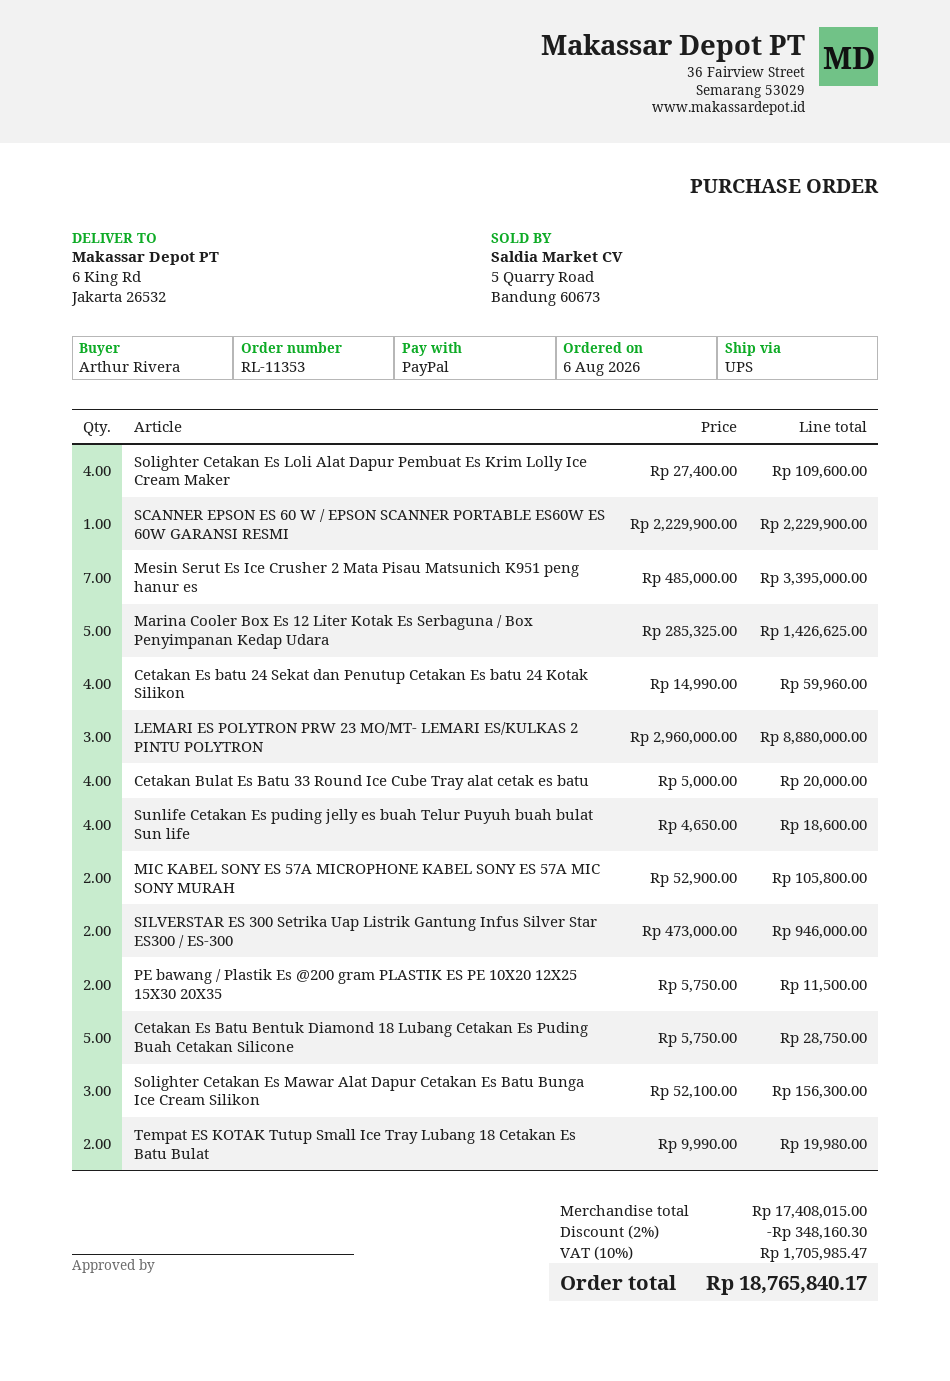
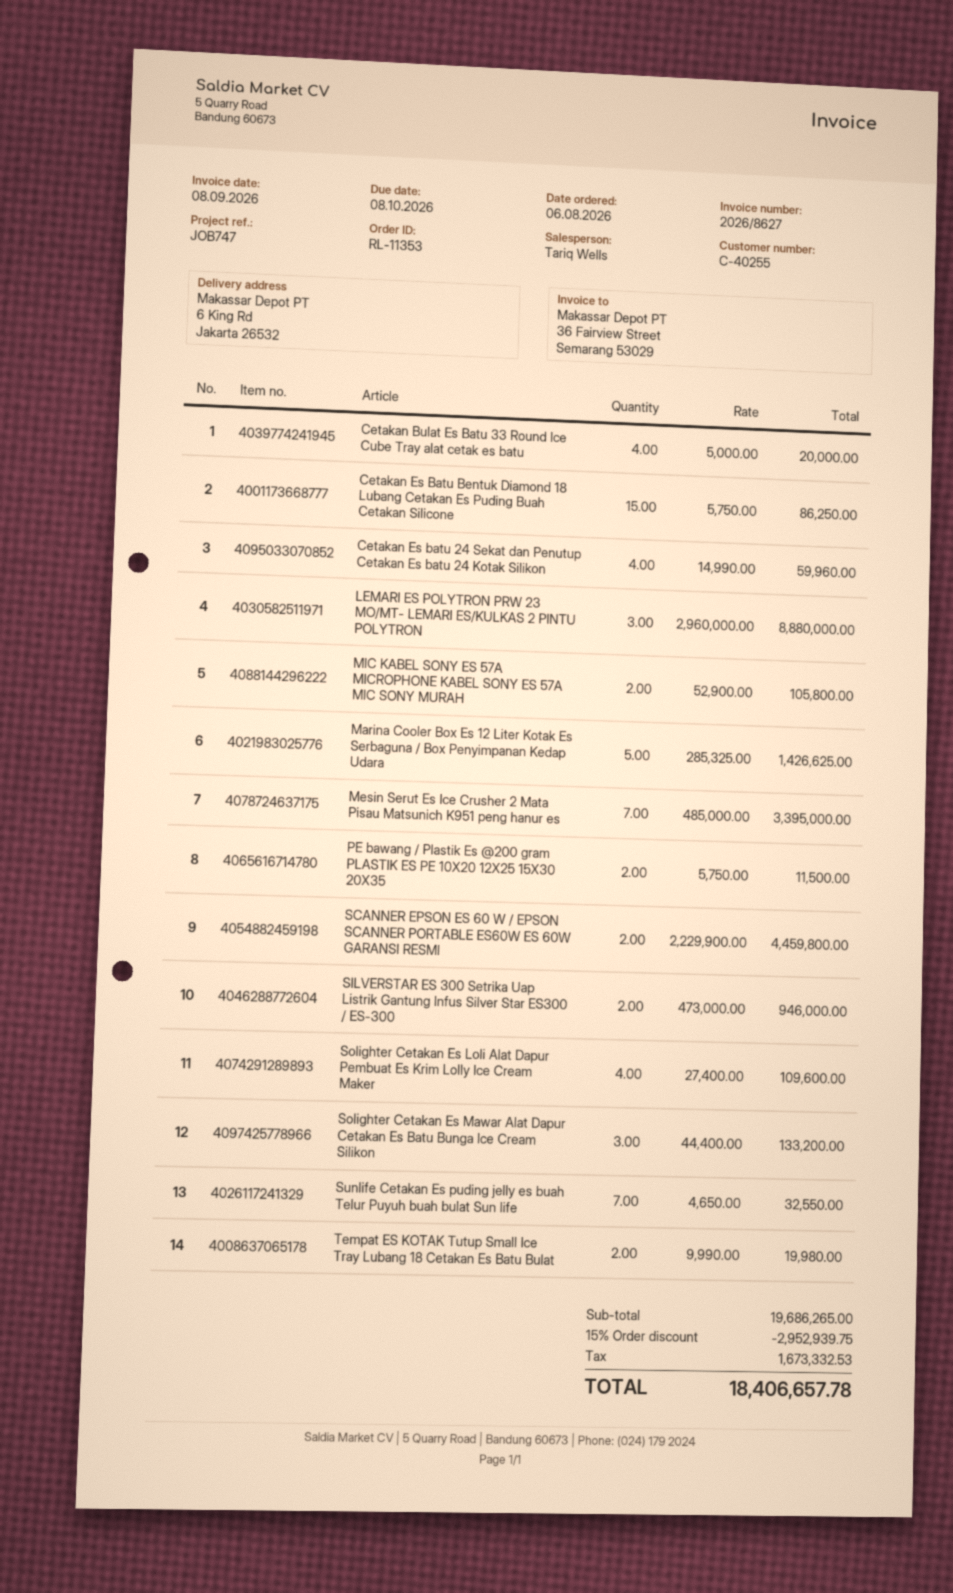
SCANNER EPSON ES 60 W / EPSON SCANNER PORTABLE ES60W ES 60W GARANSI RESMI: 1 x 2229900.00 = 2229900.00 -> 2 x 2229900.00 = 4459800.00
Sunlife Cetakan Es puding jelly es buah Telur Puyuh buah bulat Sun life: 4 x 4650.00 = 18600.00 -> 7 x 4650.00 = 32550.00
Cetakan Es Batu Bentuk Diamond 18 Lubang Cetakan Es Puding Buah Cetakan Silicone: 5 x 5750.00 = 28750.00 -> 15 x 5750.00 = 86250.00
Solighter Cetakan Es Mawar Alat Dapur Cetakan Es Batu Bunga Ice Cream Silikon: 3 x 52100.00 = 156300.00 -> 3 x 44400.00 = 133200.00
subtotal: 17408015.00 -> 19686265.00
discount: 2% = 348160.30 -> 15% = 2952939.75
tax: 1705985.47 -> 1673332.53
total: 18765840.17 -> 18406657.78

